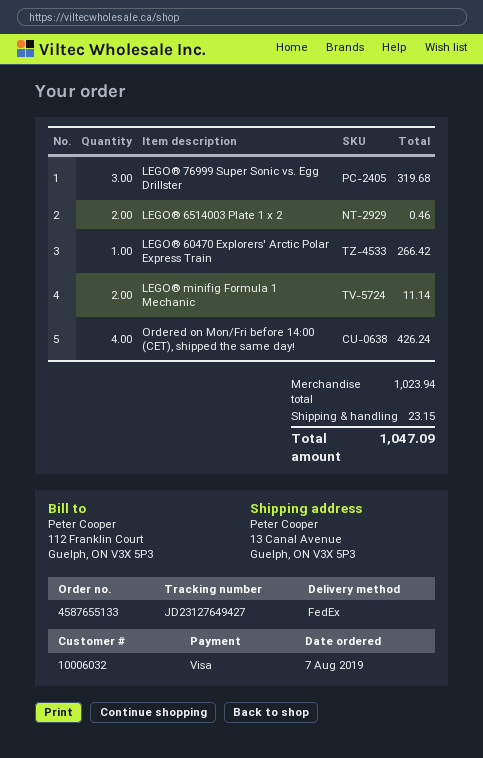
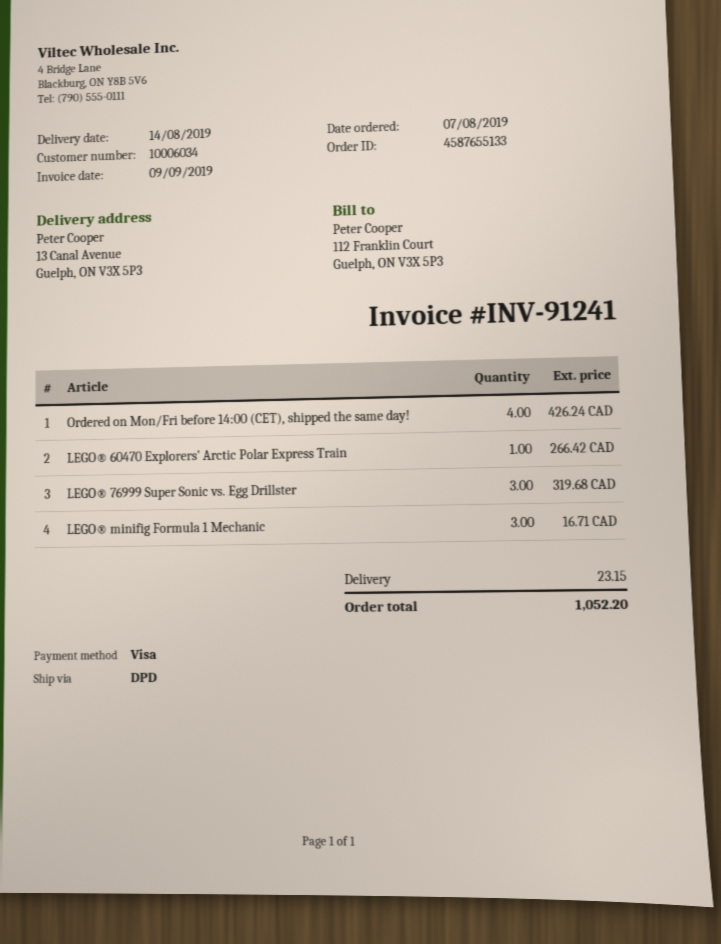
customer number: 10006032 -> 10006034
shipping method: FedEx -> DPD
LEGO® 6514003 Plate 1 x 2: 2 for 0.46 -> none
LEGO® minifig Formula 1 Mechanic: 2 for 11.14 -> 3 for 16.71
total: 1047.09 -> 1052.20

